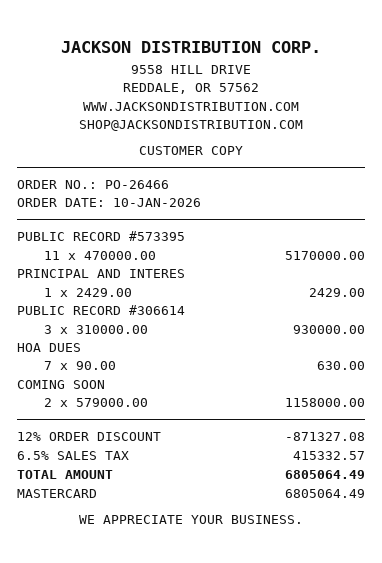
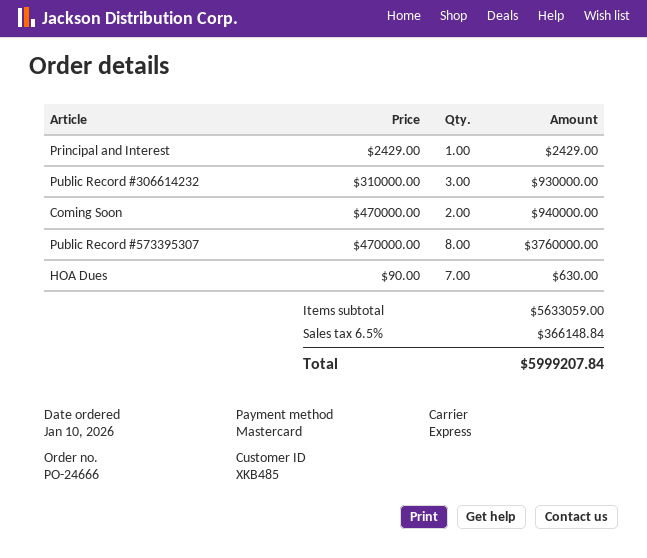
order number: PO-26466 -> PO-24666
PUBLIC RECORD #573395: 11 x 470000.00 = 5170000.00 -> 8 x 470000.00 = 3760000.00
COMING SOON: 2 x 579000.00 = 1158000.00 -> 2 x 470000.00 = 940000.00
discount: 12% = 871327.08 -> none
tax: 6.5% = 415332.57 -> 6.5% = 366148.84
total: 6805064.49 -> 5999207.84

